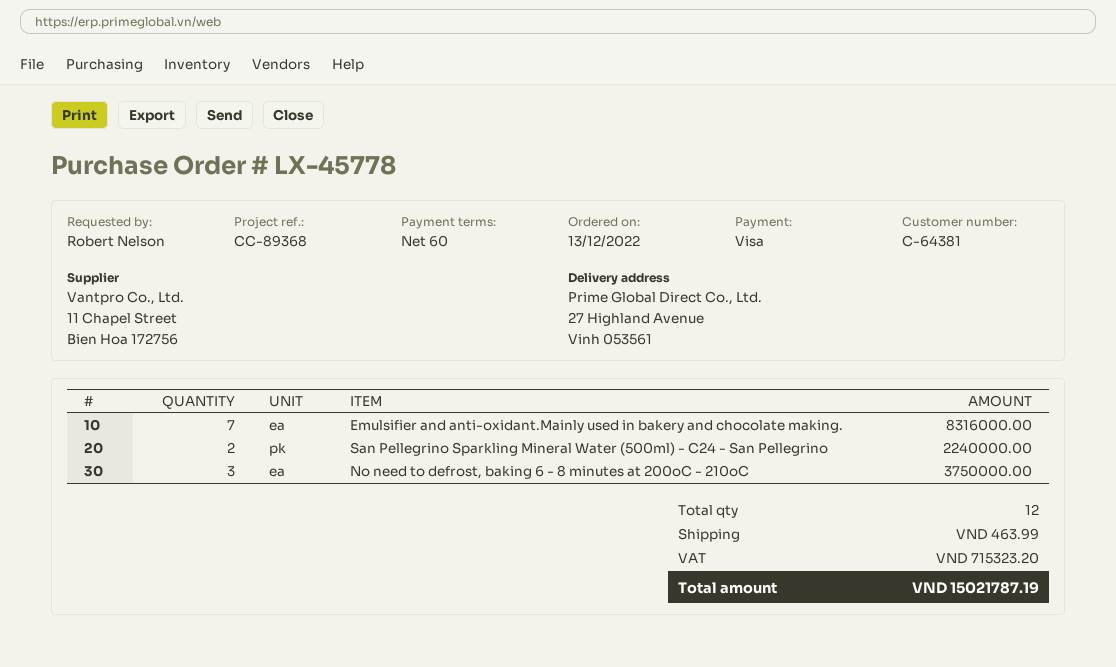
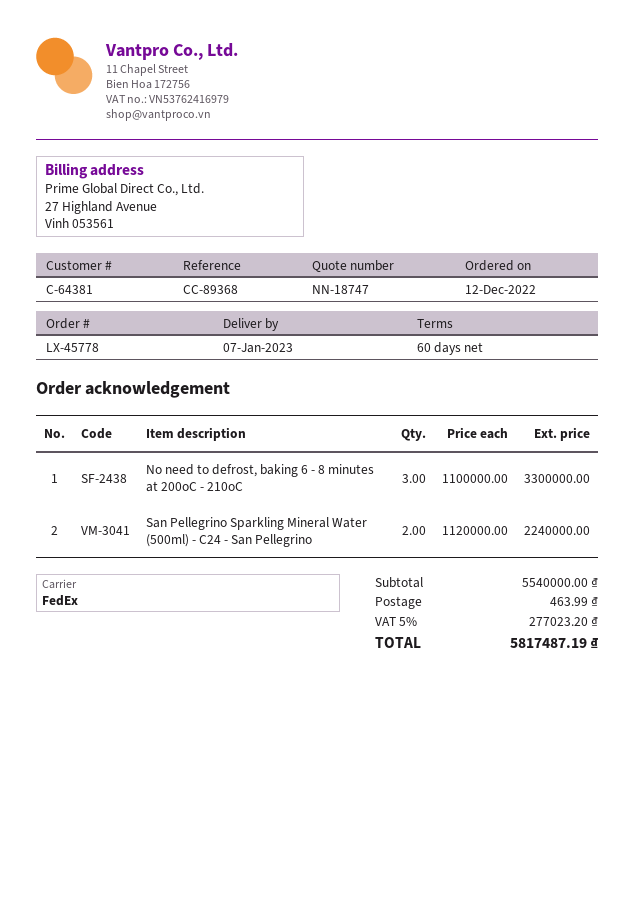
order date: 2022-12-13 -> 2022-12-12
Emulsifier and anti-oxidant.Mainly used in bakery and chocolate making.: 7 for 8316000.00 -> none
No need to defrost, baking 6 - 8 minutes at 200oC - 210oC: 3 for 3750000.00 -> 3 for 3300000.00
tax: 715323.20 -> 277023.20
total: 15021787.19 -> 5817487.19

